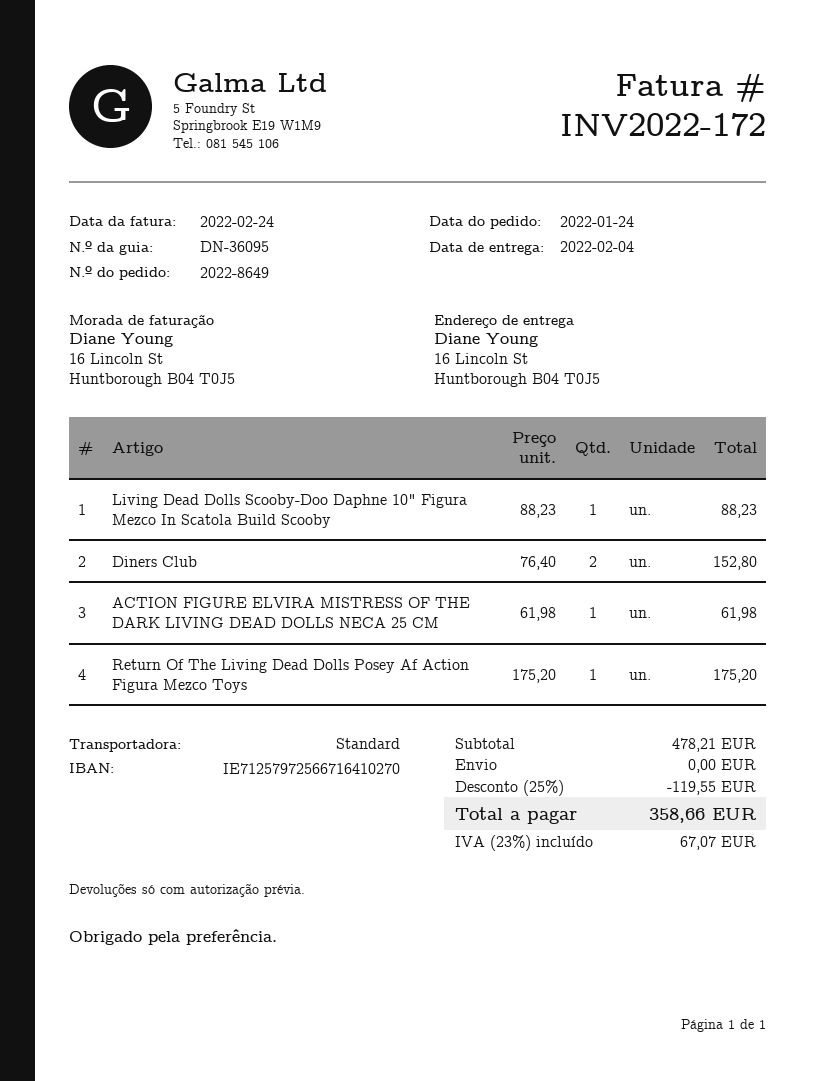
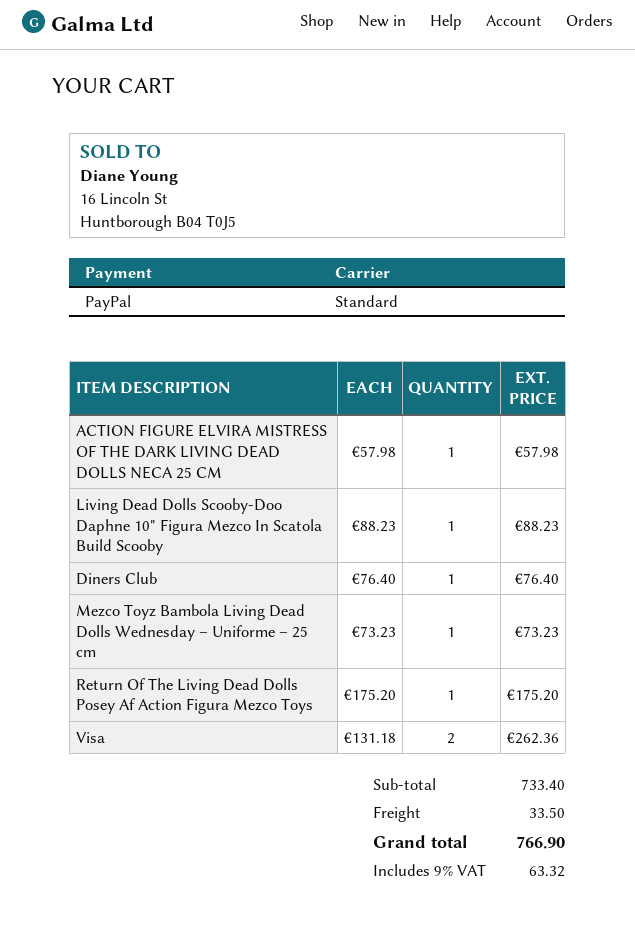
Diners Club: 2 x 76.40 = 152.80 -> 1 x 76.40 = 76.40
ACTION FIGURE ELVIRA MISTRESS OF THE DARK LIVING DEAD DOLLS NECA 25 CM: 1 x 61.98 = 61.98 -> 1 x 57.98 = 57.98
Mezco Toyz Bambola Living Dead Dolls Wednesday – Uniforme – 25 cm: none -> 1 x 73.23 = 73.23
Visa: none -> 2 x 131.18 = 262.36
subtotal: 478.21 -> 733.40
discount: 25% = 119.55 -> none
shipping: 0.00 -> 33.50
tax: 23% = 67.07 -> 9% = 63.32
total: 358.66 -> 766.90

